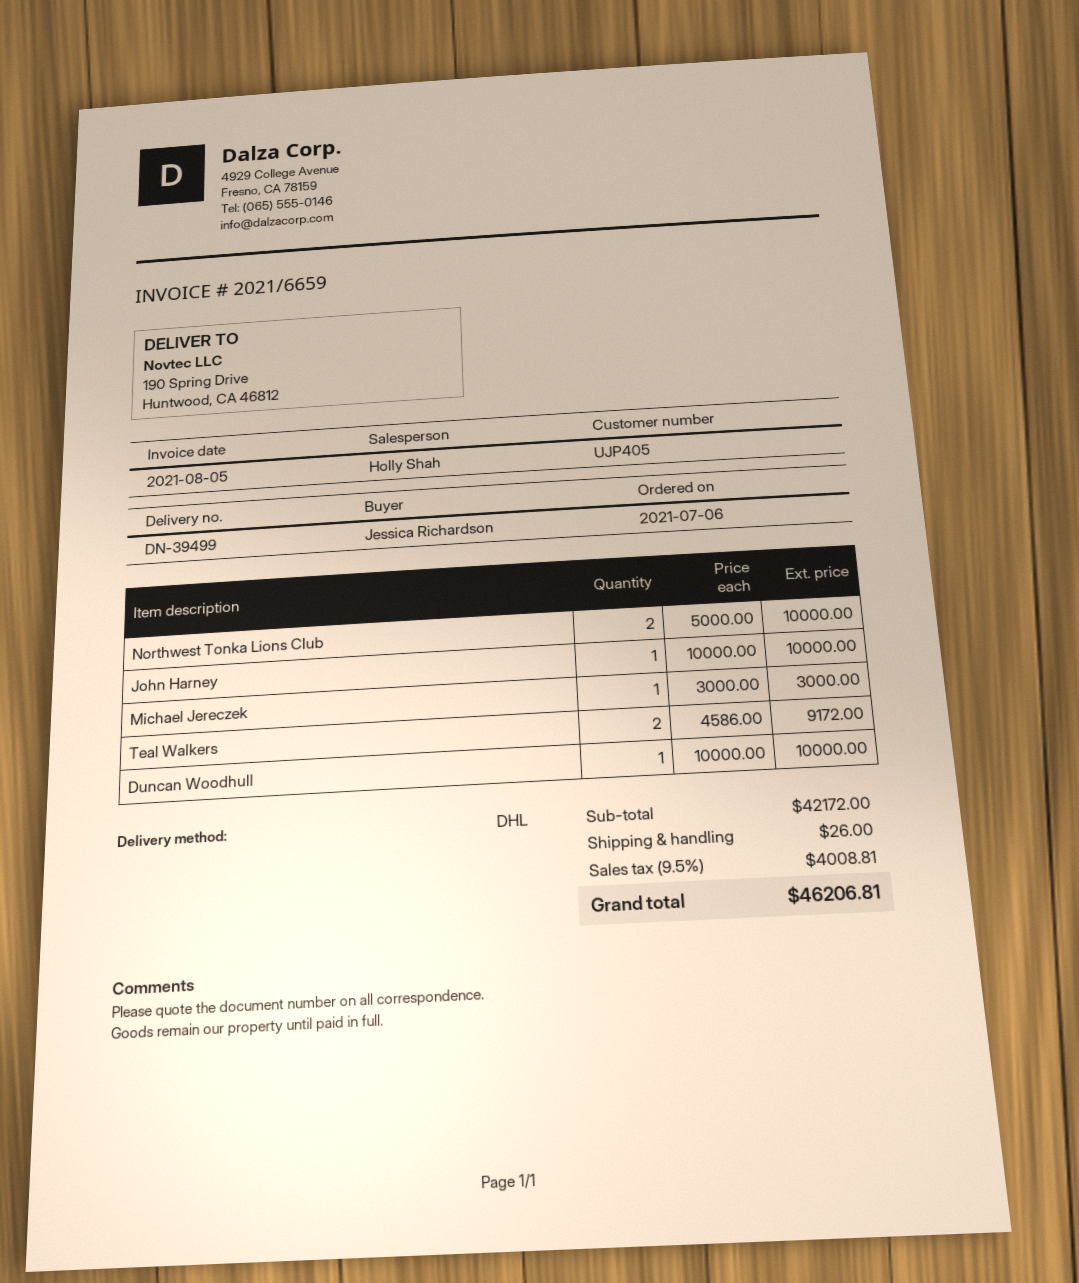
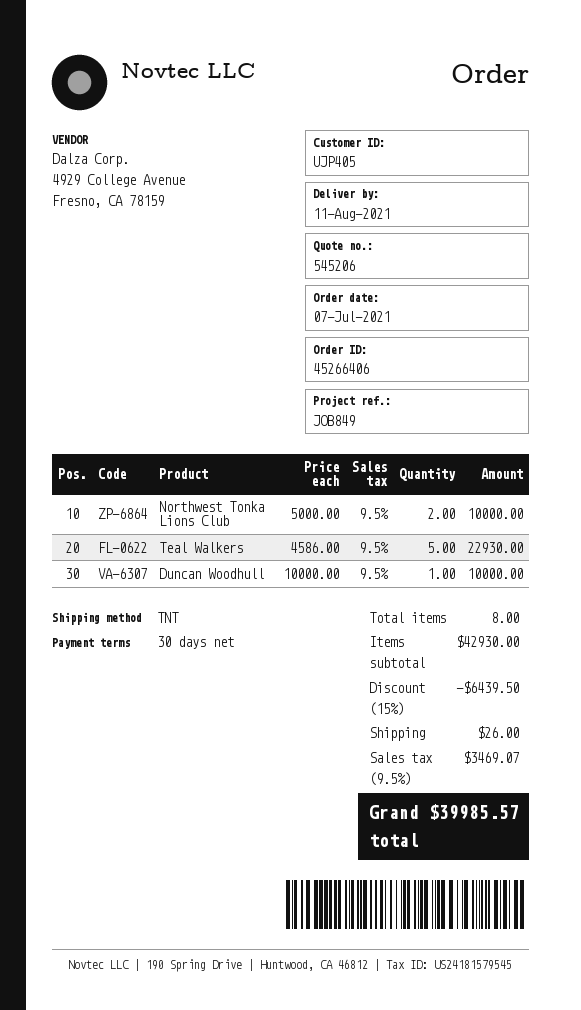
order date: 2021-07-06 -> 2021-07-07
shipping method: DHL -> TNT
John Harney: 1 x 10000.00 = 10000.00 -> none
Michael Jereczek: 1 x 3000.00 = 3000.00 -> none
Teal Walkers: 2 x 4586.00 = 9172.00 -> 5 x 4586.00 = 22930.00
subtotal: 42172.00 -> 42930.00
discount: none -> 15% = 6439.50
tax: 9.5% = 4008.81 -> 9.5% = 3469.07
total: 46206.81 -> 39985.57

